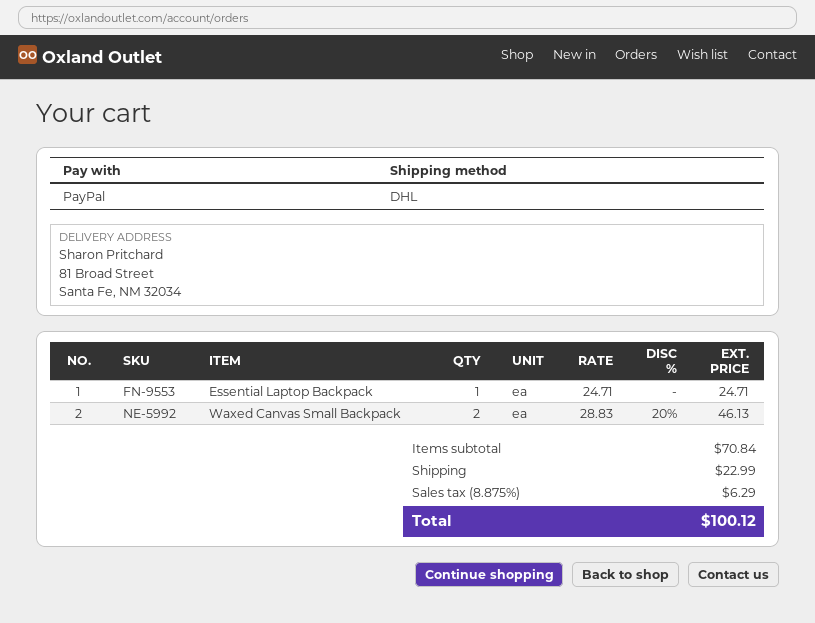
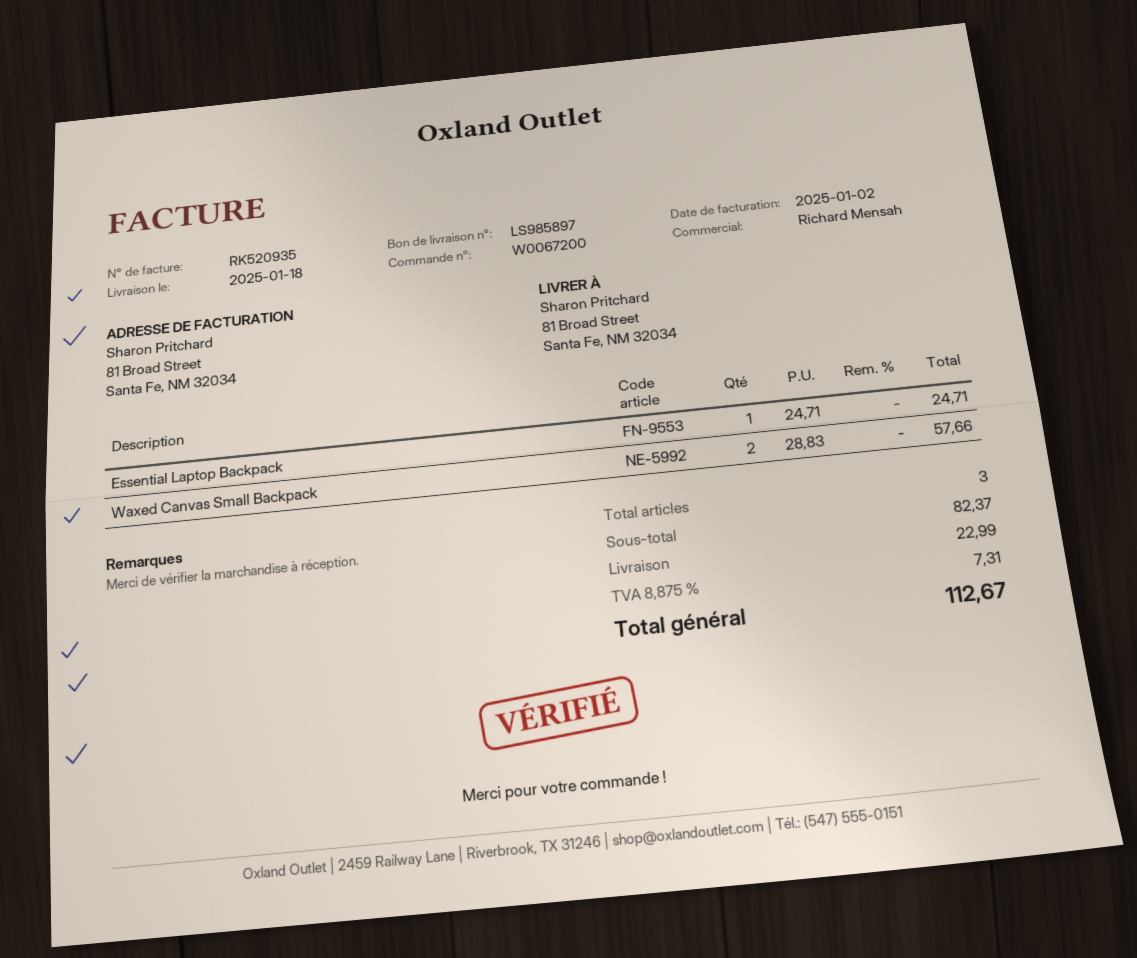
Waxed Canvas Small Backpack: 2 x 28.83 - 20% = 46.13 -> 2 x 28.83 = 57.66
subtotal: 70.84 -> 82.37
tax: 8.875% = 6.29 -> 8.875% = 7.31
total: 100.12 -> 112.67

